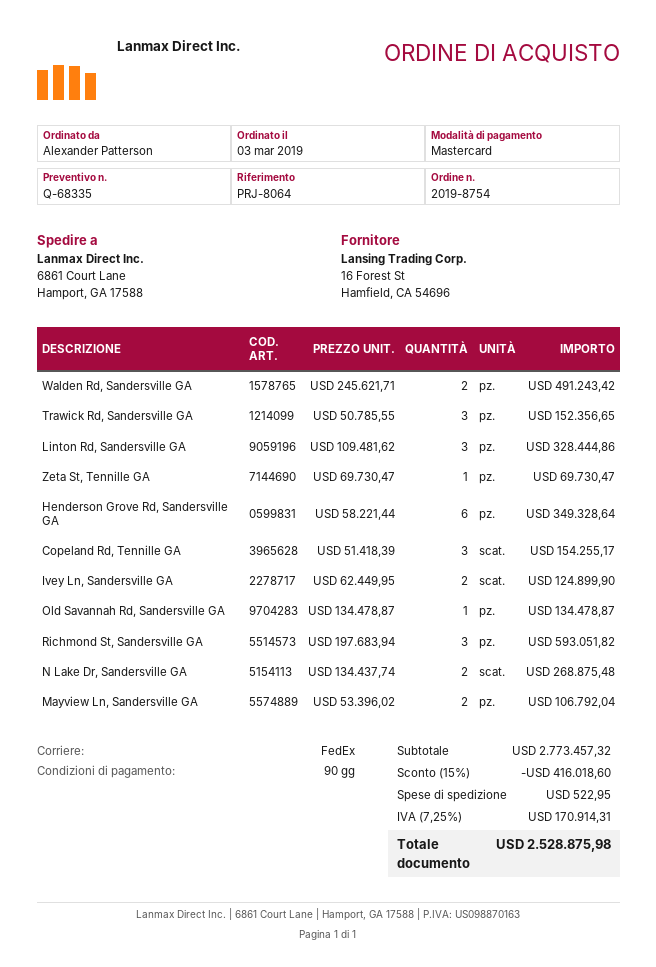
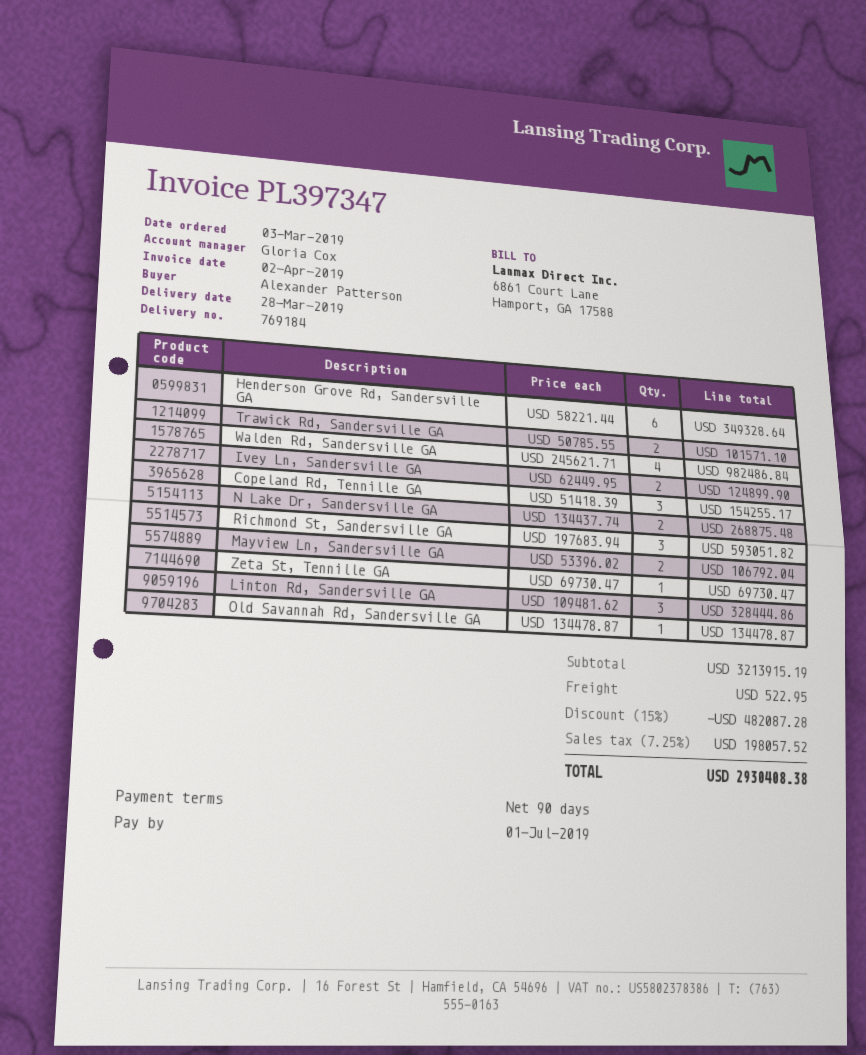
Walden Rd, Sandersville GA: 2 x 245621.71 = 491243.42 -> 4 x 245621.71 = 982486.84
Trawick Rd, Sandersville GA: 3 x 50785.55 = 152356.65 -> 2 x 50785.55 = 101571.10
subtotal: 2773457.32 -> 3213915.19
discount: 15% = 416018.60 -> 15% = 482087.28
tax: 7.25% = 170914.31 -> 7.25% = 198057.52
total: 2528875.98 -> 2930408.38

